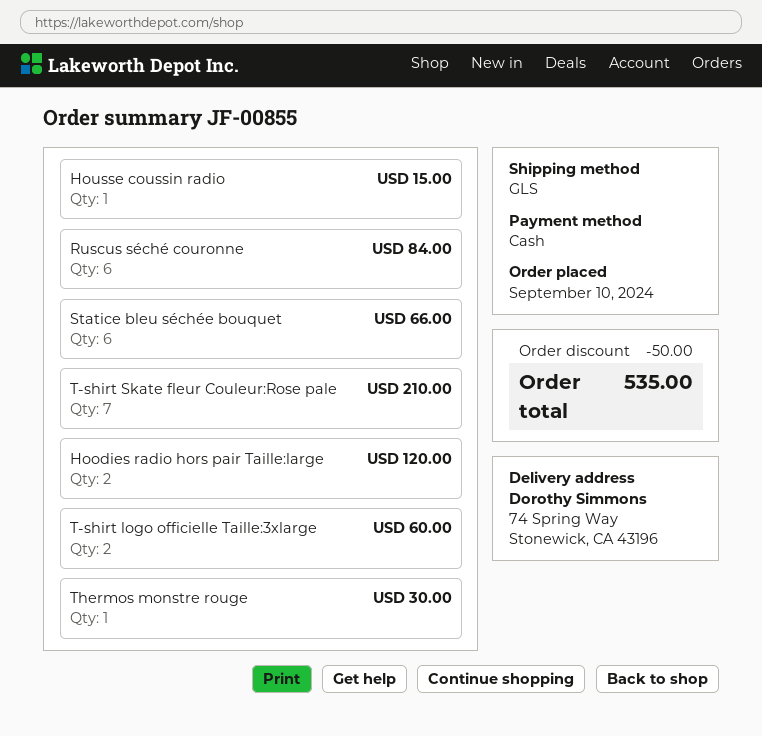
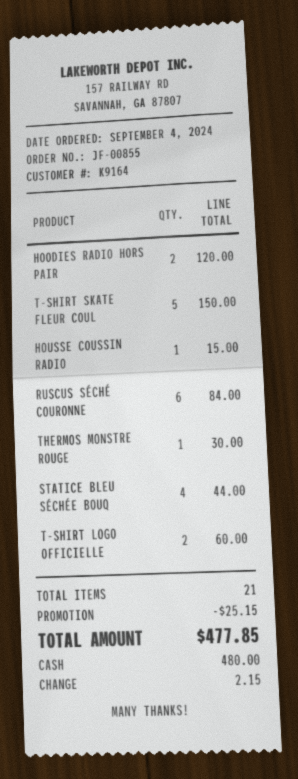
order date: 2024-09-10 -> 2024-09-04
Statice bleu séchée bouquet: 6 for 66.00 -> 4 for 44.00
T-shirt Skate fleur Couleur:Rose pale: 7 for 210.00 -> 5 for 150.00
discount: 50.00 -> 25.15
total: 535.00 -> 477.85

